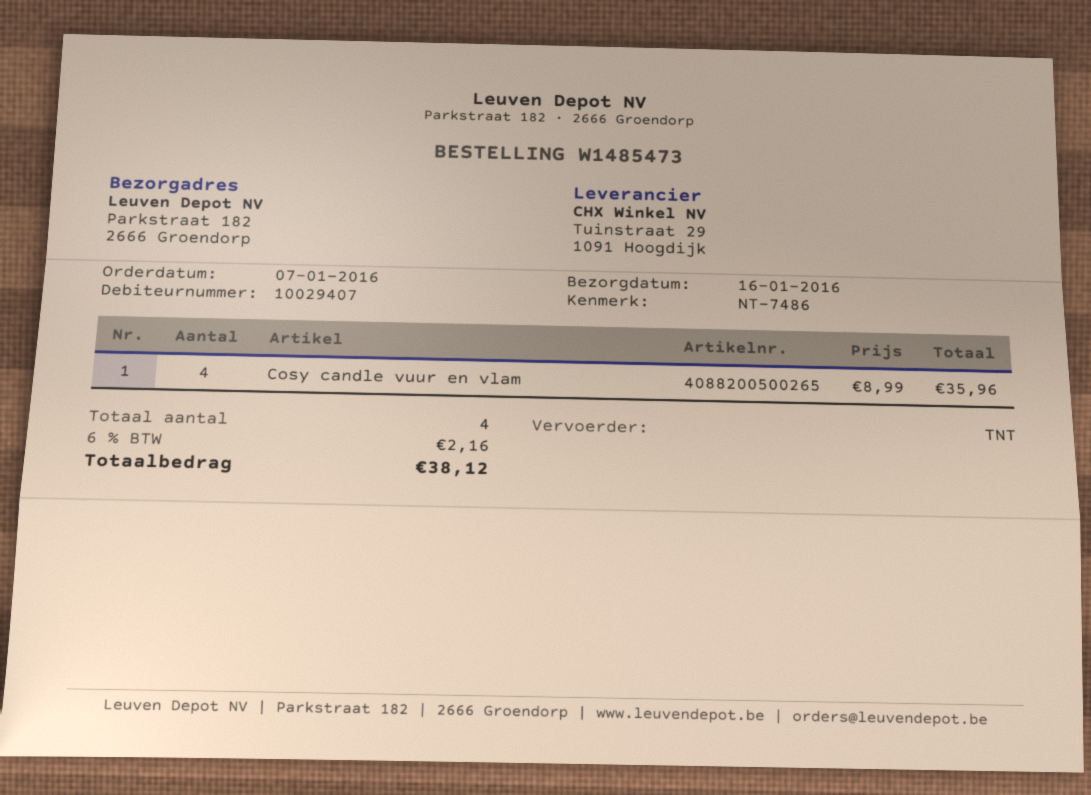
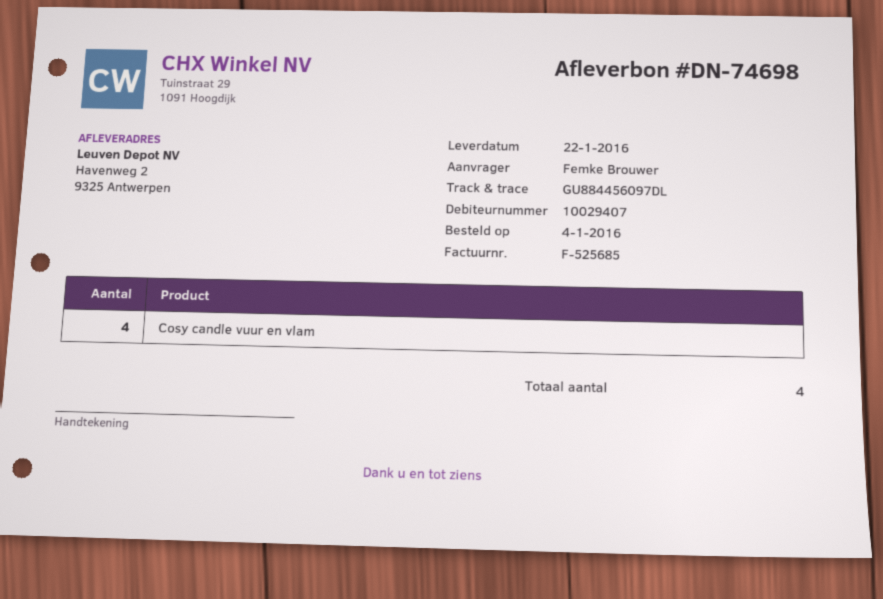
order date: 2016-01-07 -> 2016-01-04
delivery date: 2016-01-16 -> 2016-01-22
ship to: Parkstraat 182, 2666 Groendorp -> Havenweg 2, 9325 Antwerpen

